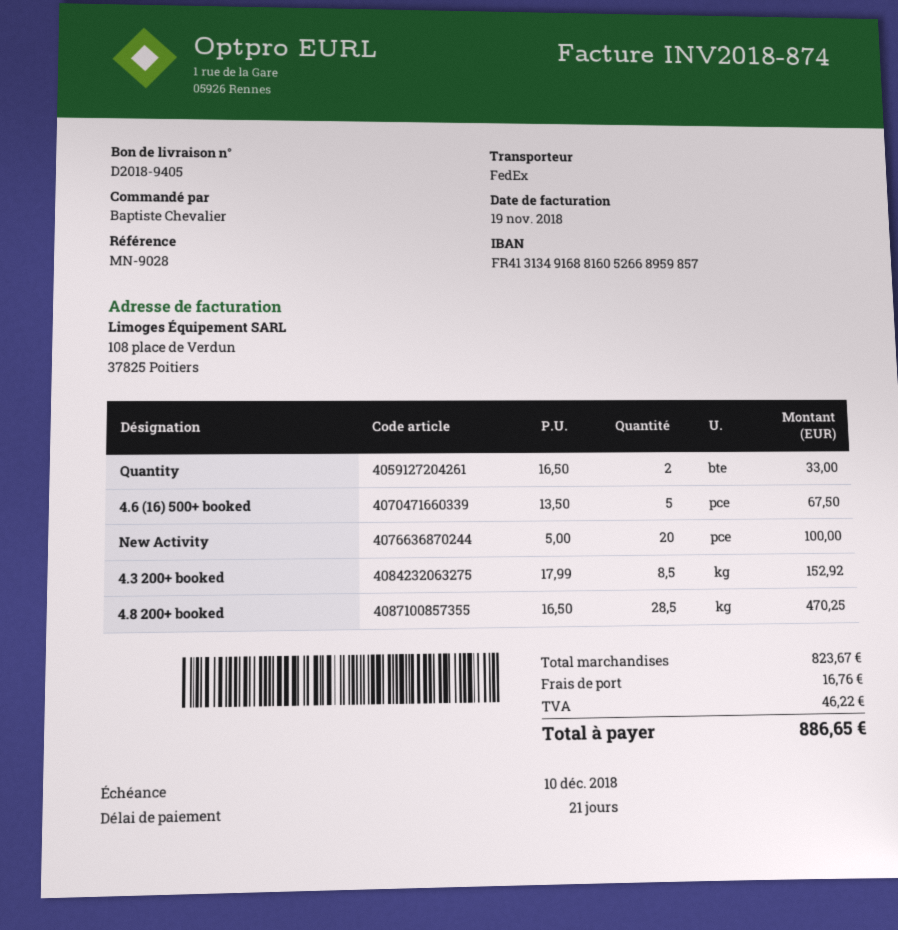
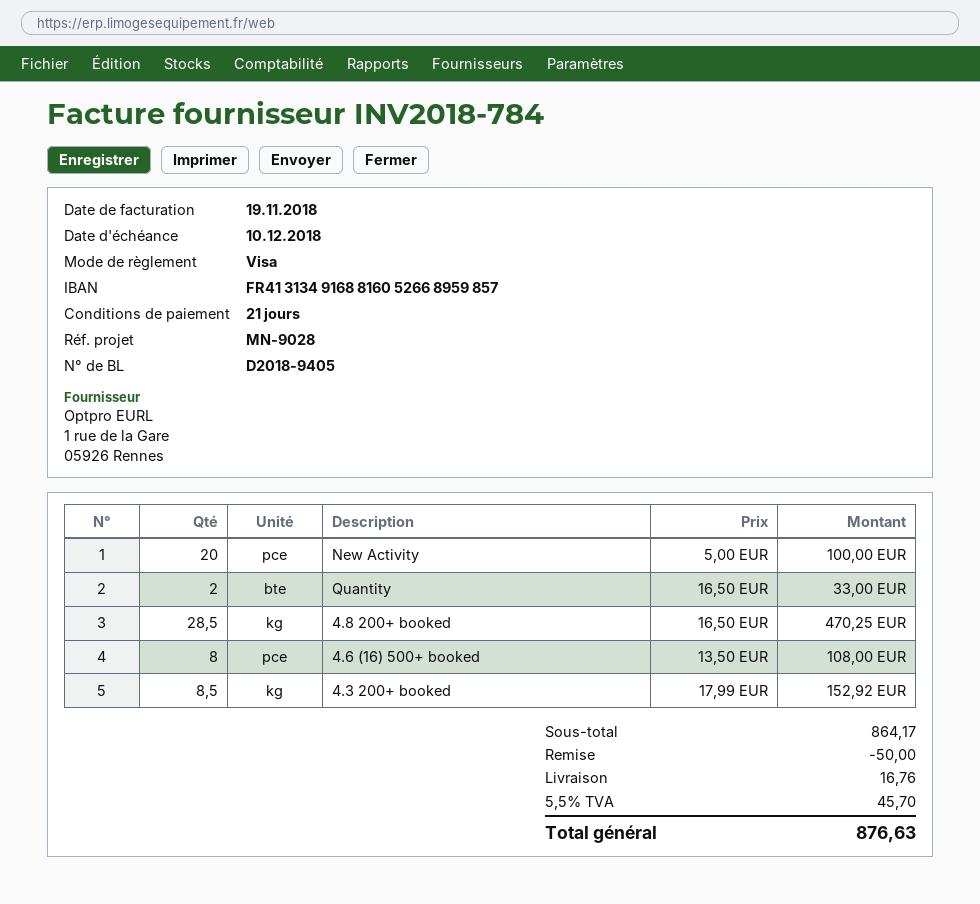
invoice number: INV2018-874 -> INV2018-784
4.6 (16) 500+ booked: 5 x 13.50 = 67.50 -> 8 x 13.50 = 108.00
subtotal: 823.67 -> 864.17
discount: none -> 50.00
tax: 46.22 -> 45.70
total: 886.65 -> 876.63

